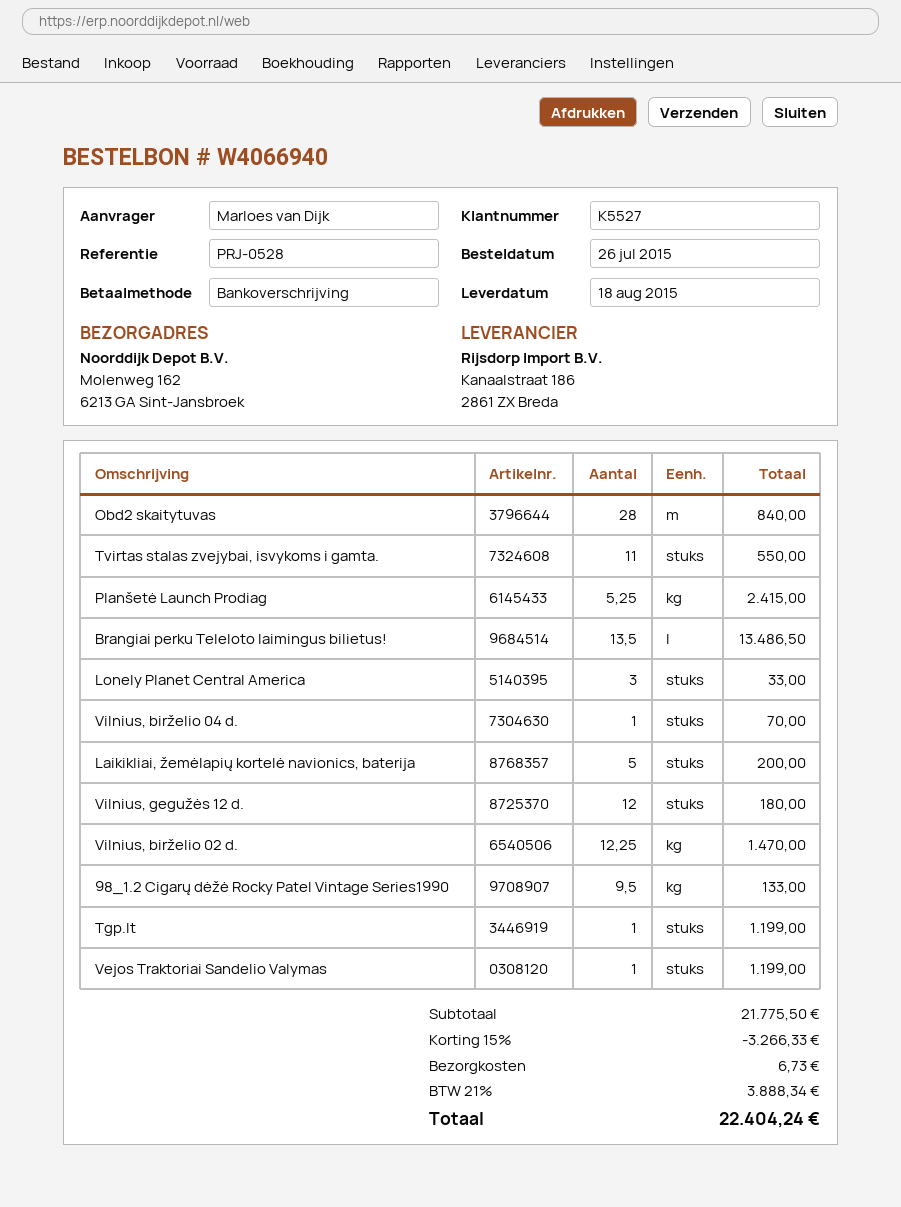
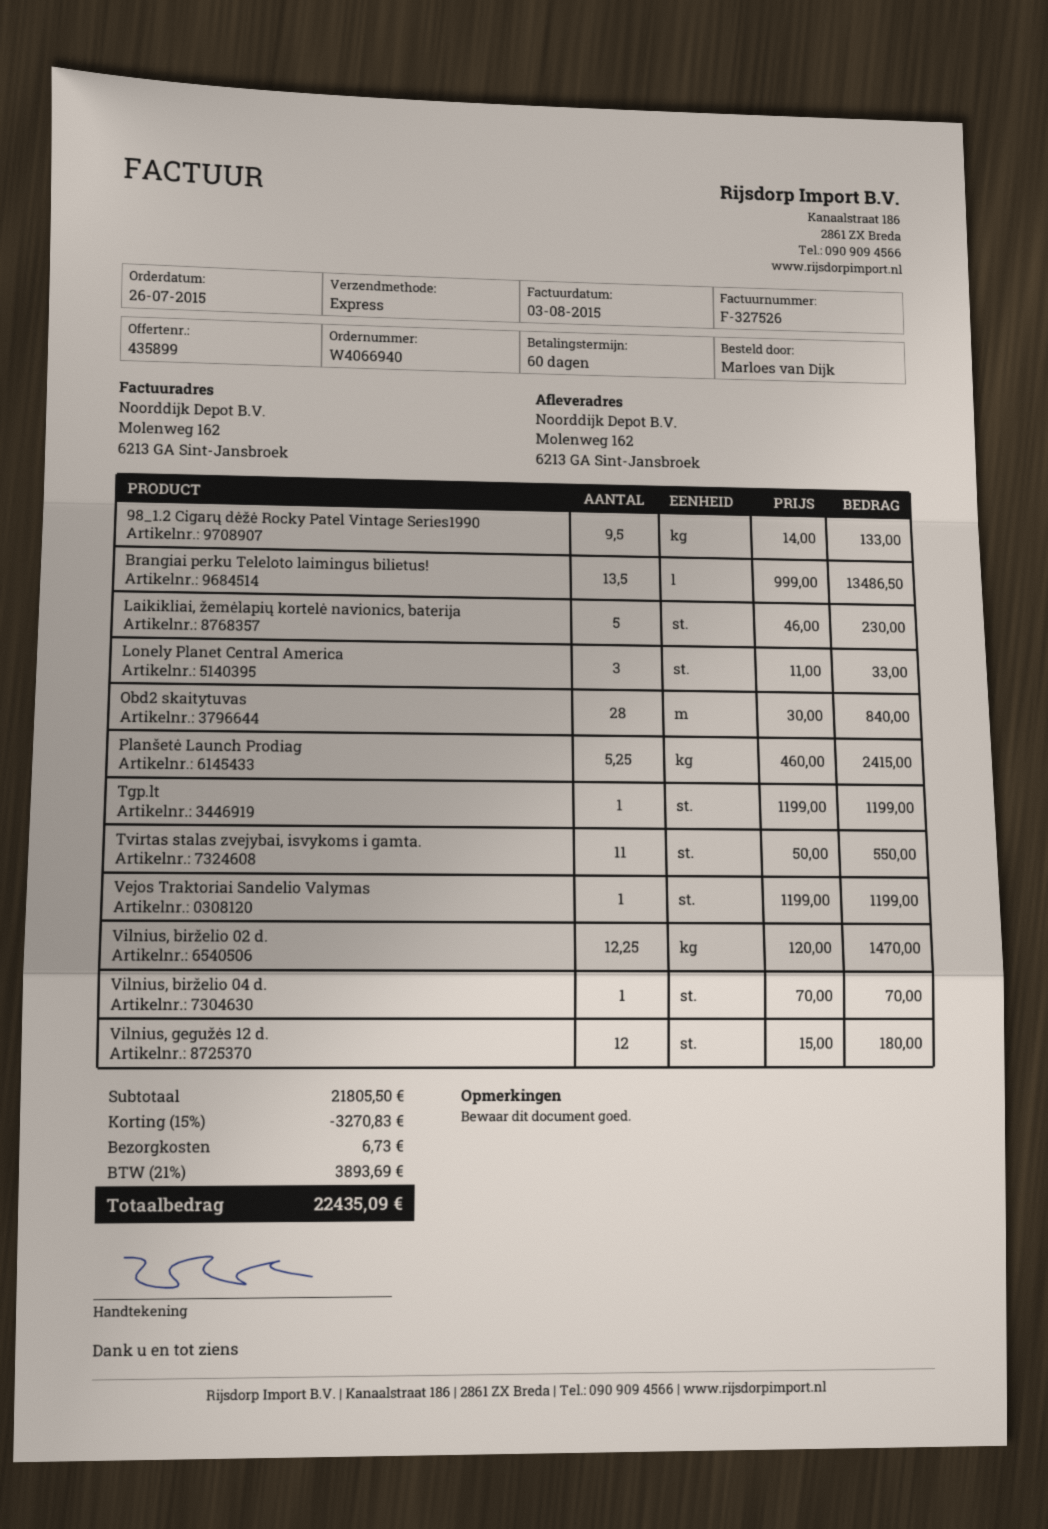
Laikikliai, žemėlapių kortelė navionics, baterija: 5 for 200.00 -> 5 for 230.00
subtotal: 21775.50 -> 21805.50
discount: 15% = 3266.33 -> 15% = 3270.83
tax: 21% = 3888.34 -> 21% = 3893.69
total: 22404.24 -> 22435.09

